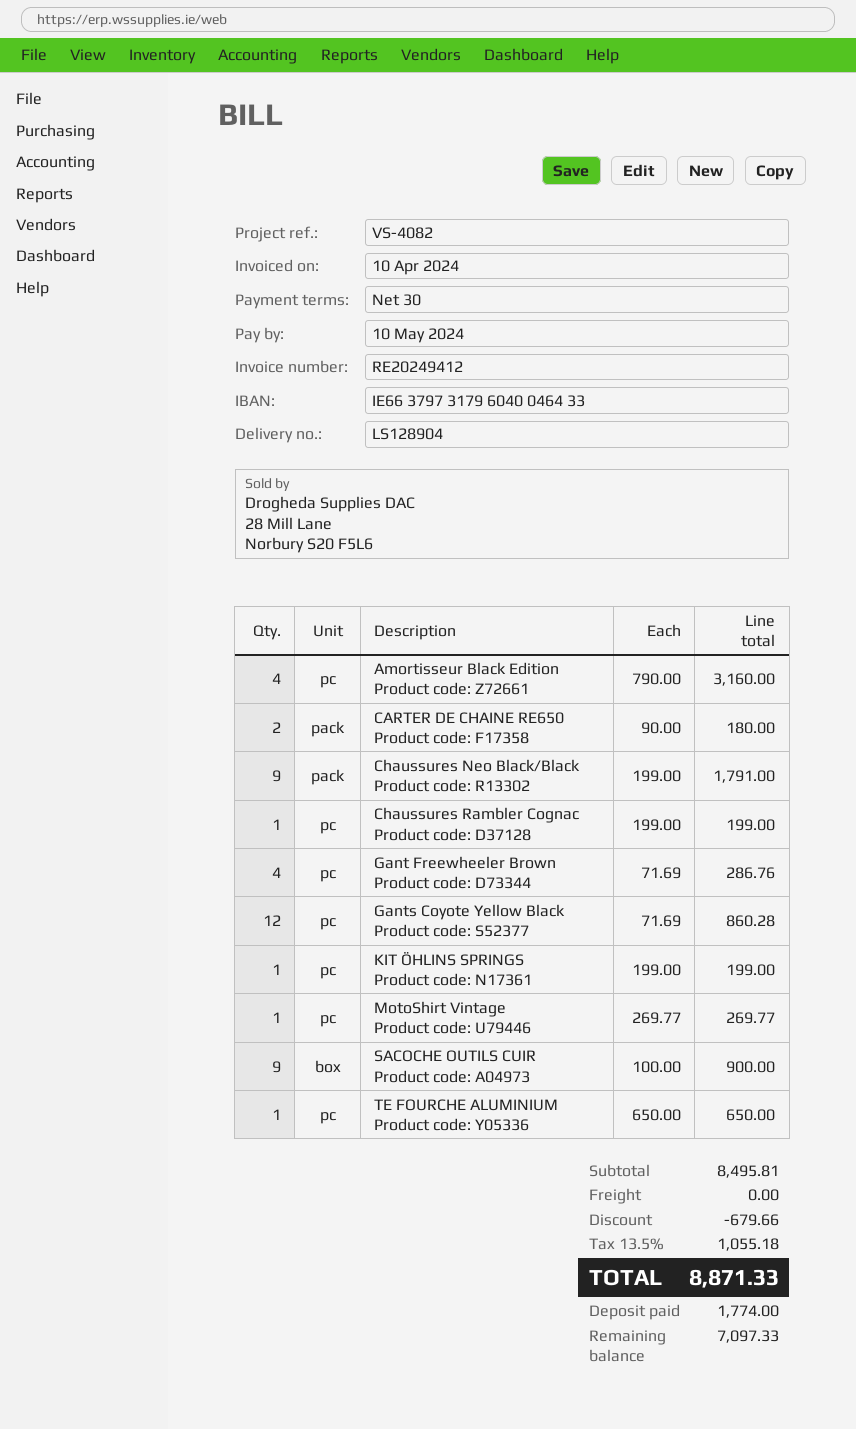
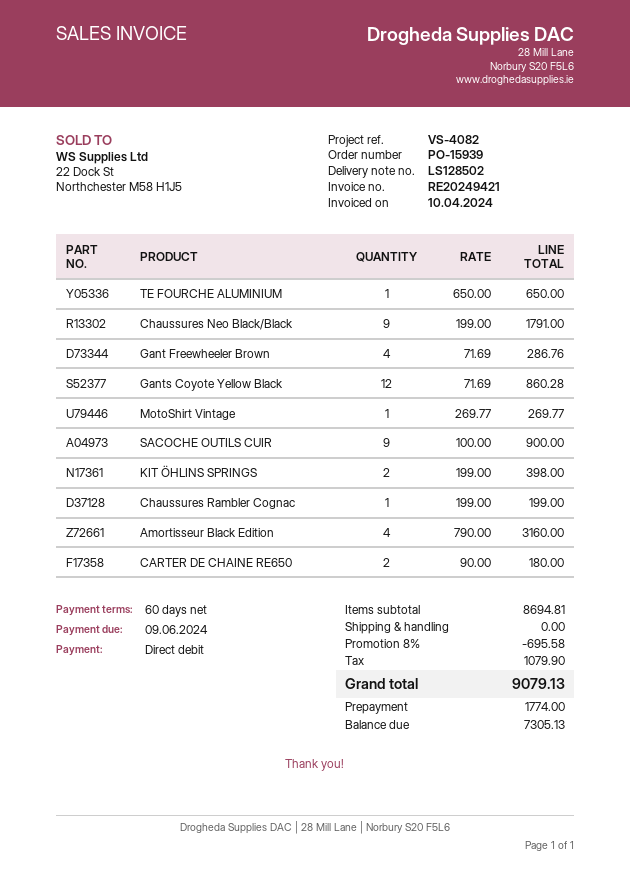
delivery note number: LS128904 -> LS128502
invoice number: RE20249412 -> RE20249421
payment terms: 30 days -> 60 days
due date: 2024-05-10 -> 2024-06-09
KIT ÖHLINS SPRINGS: 1 x 199.00 = 199.00 -> 2 x 199.00 = 398.00
subtotal: 8495.81 -> 8694.81
discount: 679.66 -> 695.58
tax: 1055.18 -> 1079.90
total: 8871.33 -> 9079.13
balance: 7097.33 -> 7305.13

